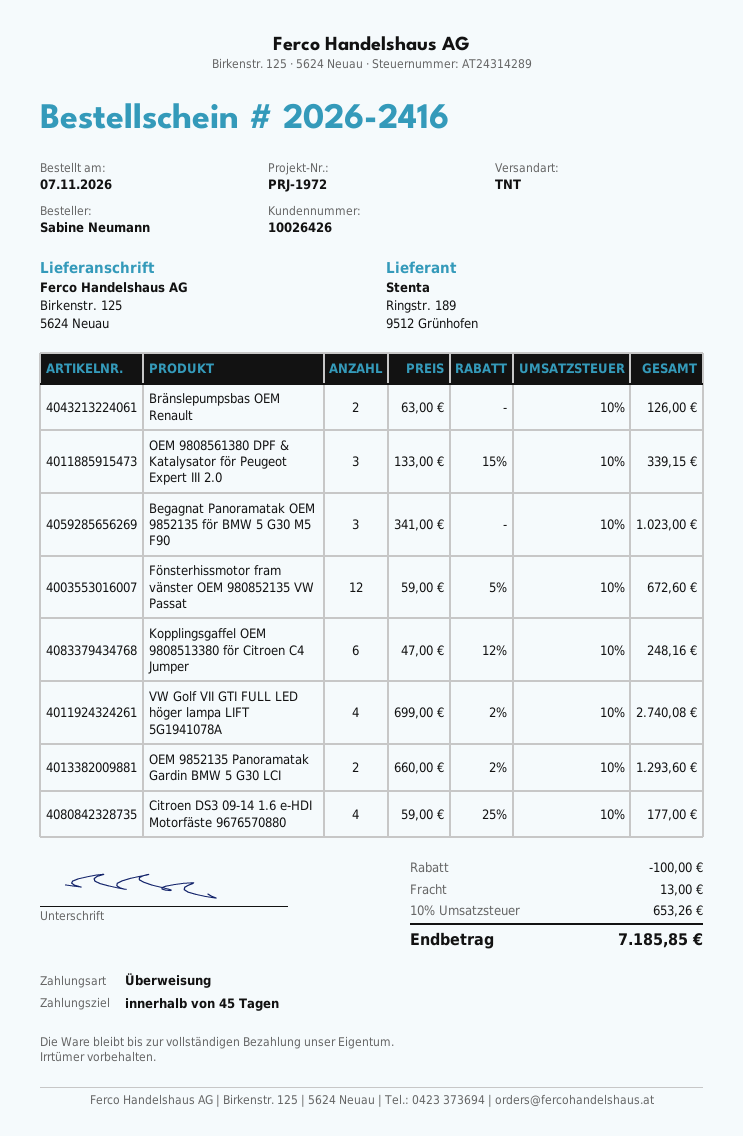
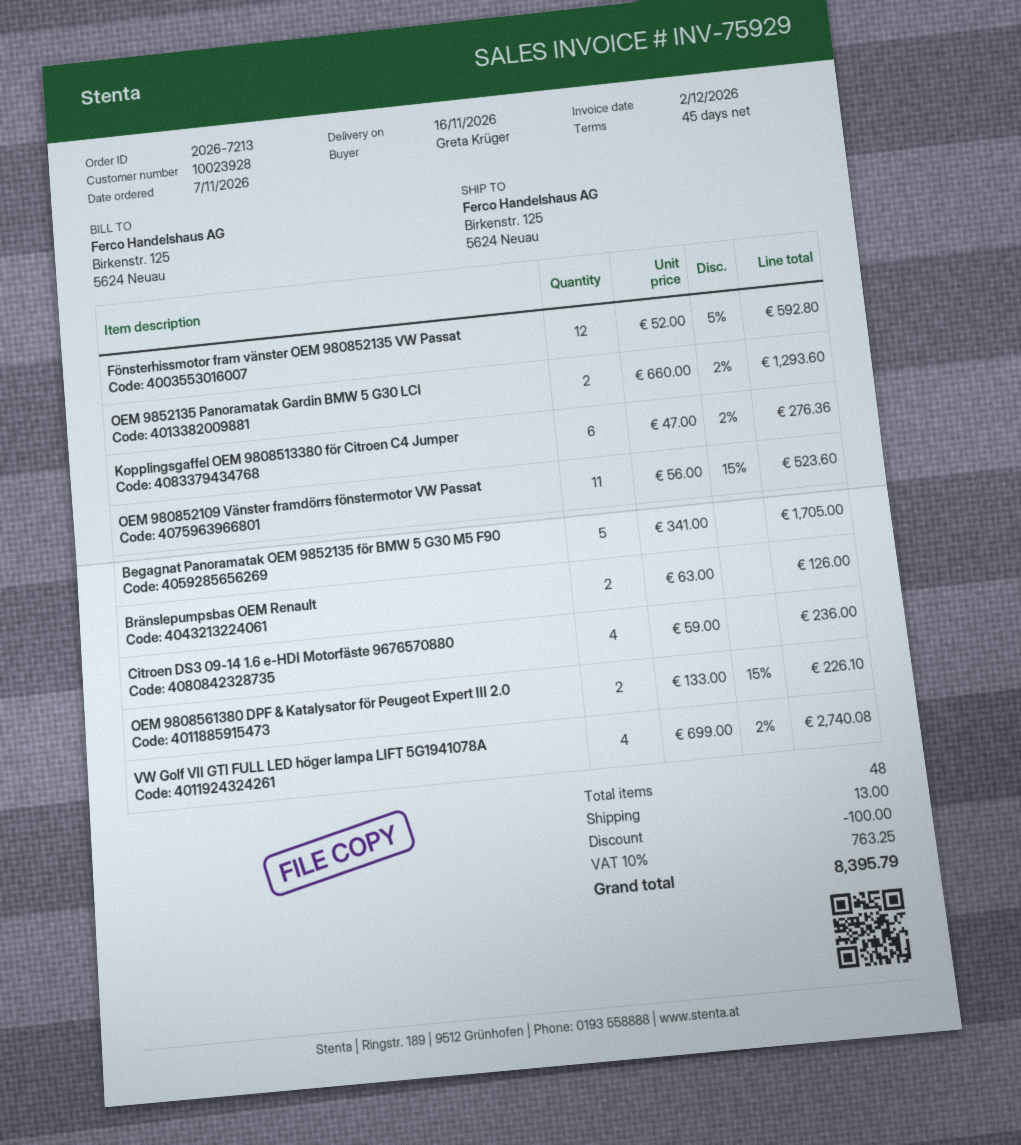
order number: 2026-2416 -> 2026-7213
customer number: 10026426 -> 10023928
ordered by: Sabine Neumann -> Greta Krüger
OEM 9808561380 DPF & Katalysator för Peugeot Expert III 2.0: 3 x 133.00 - 15% = 339.15 -> 2 x 133.00 - 15% = 226.10
Begagnat Panoramatak OEM 9852135 för BMW 5 G30 M5 F90: 3 x 341.00 = 1023.00 -> 5 x 341.00 = 1705.00
Fönsterhissmotor fram vänster OEM 980852135 VW Passat: 12 x 59.00 - 5% = 672.60 -> 12 x 52.00 - 5% = 592.80
Kopplingsgaffel OEM 9808513380 för Citroen C4 Jumper: 6 x 47.00 - 12% = 248.16 -> 6 x 47.00 - 2% = 276.36
Citroen DS3 09-14 1.6 e-HDI Motorfäste 9676570880: 4 x 59.00 - 25% = 177.00 -> 4 x 59.00 = 236.00
OEM 980852109 Vänster framdörrs fönstermotor VW Passat: none -> 11 x 56.00 - 15% = 523.60
tax: 10% = 653.26 -> 10% = 763.25
total: 7185.85 -> 8395.79

